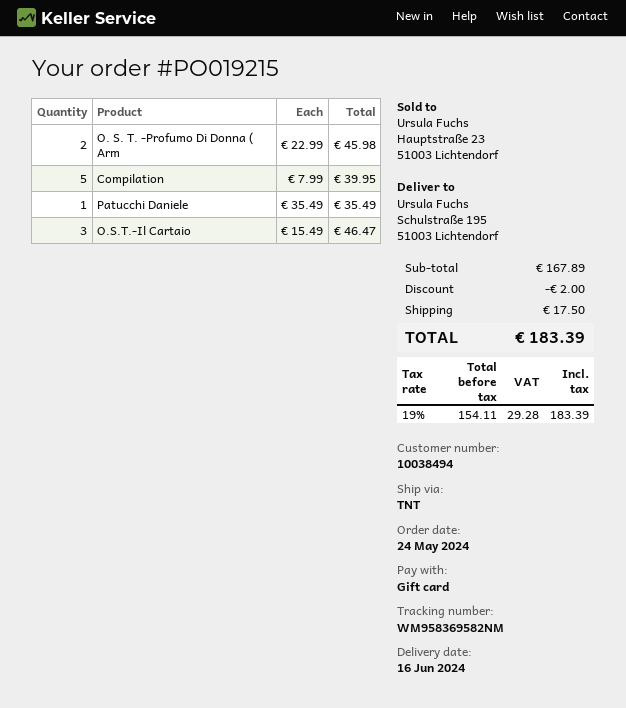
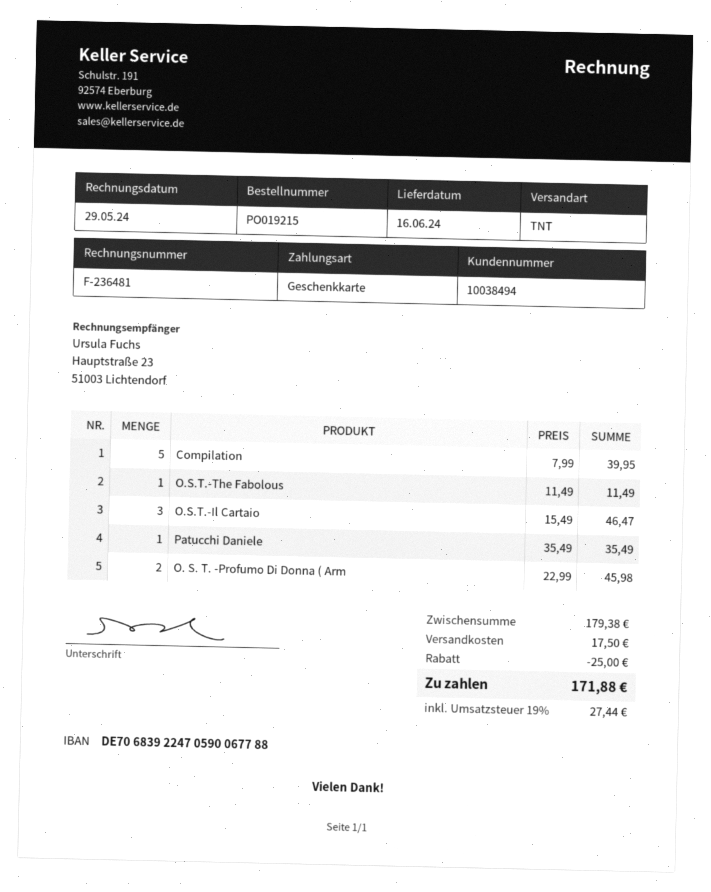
O.S.T.-The Fabolous: none -> 1 x 11.49 = 11.49
subtotal: 167.89 -> 179.38
discount: 2.00 -> 25.00
tax: 19% = 29.28 -> 19% = 27.44
total: 183.39 -> 171.88

